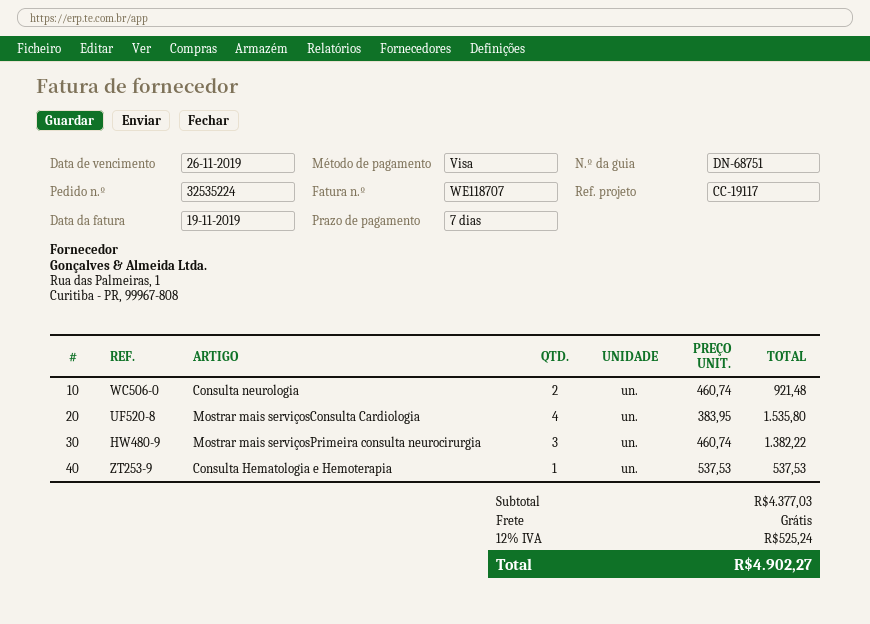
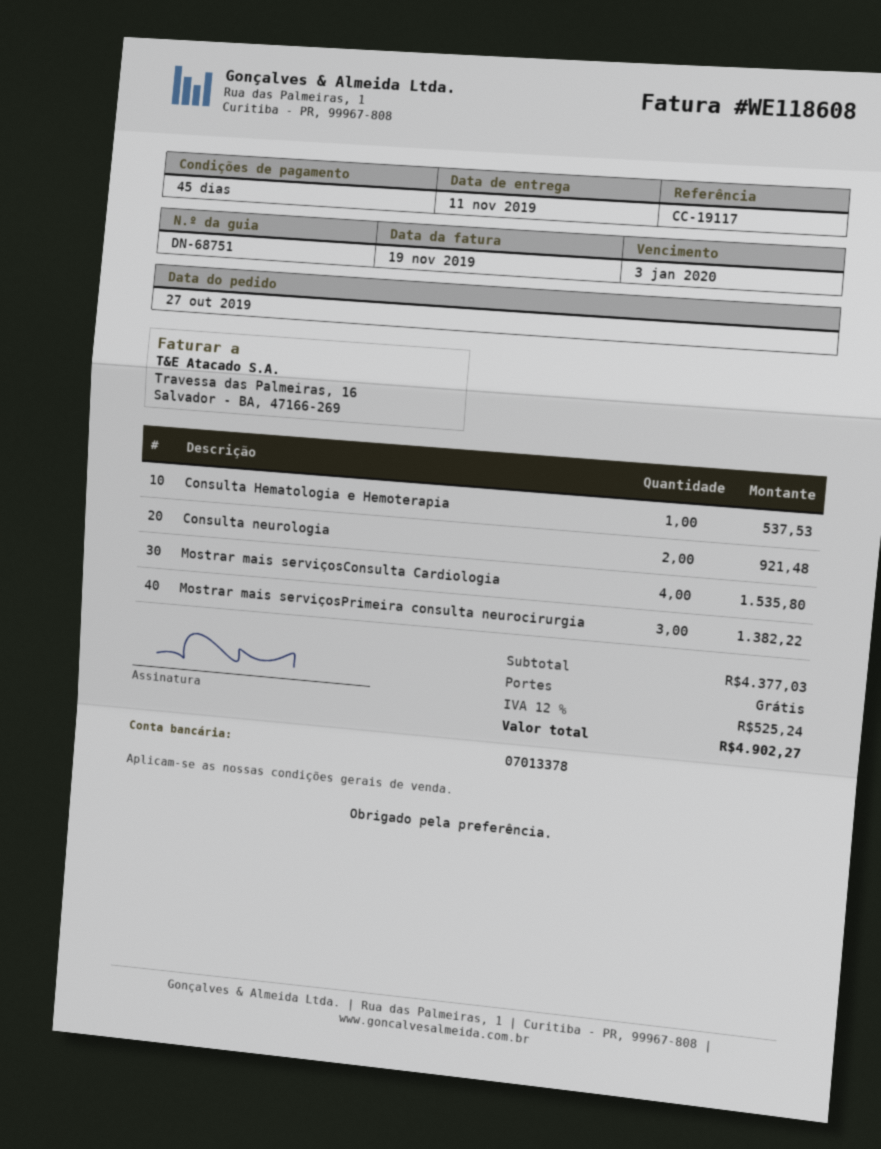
invoice number: WE118707 -> WE118608
payment terms: 7 days -> 45 days
due date: 2019-11-26 -> 2020-01-03

